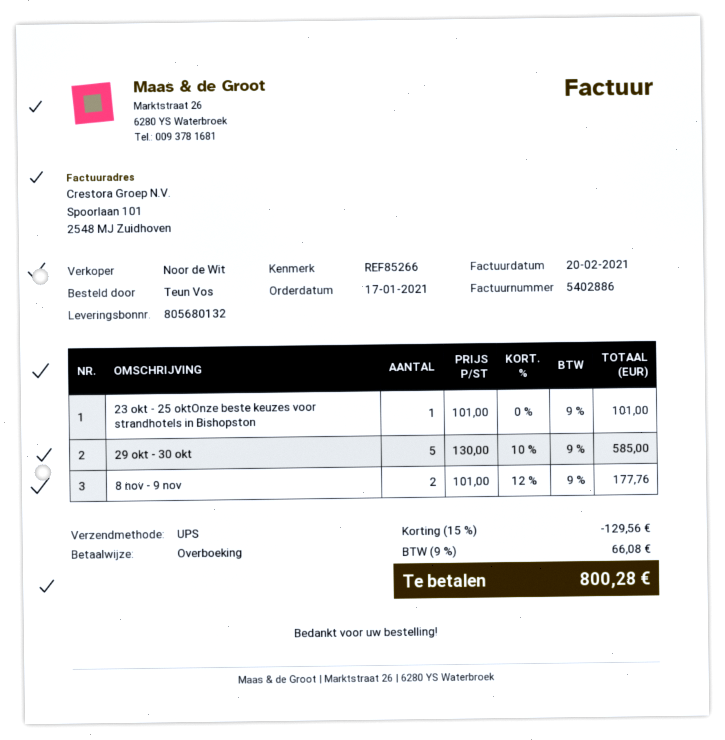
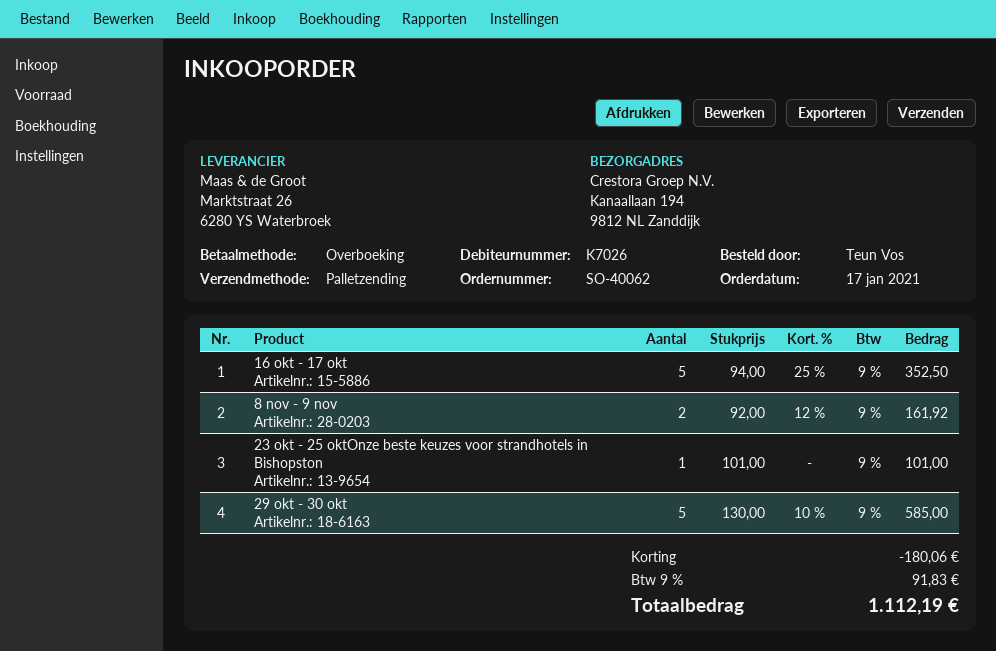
shipping method: UPS -> pallet freight
8 nov - 9 nov: 2 x 101.00 - 12% = 177.76 -> 2 x 92.00 - 12% = 161.92
16 okt - 17 okt: none -> 5 x 94.00 - 25% = 352.50
discount: 129.56 -> 180.06
tax: 9% = 66.08 -> 9% = 91.83
total: 800.28 -> 1112.19

